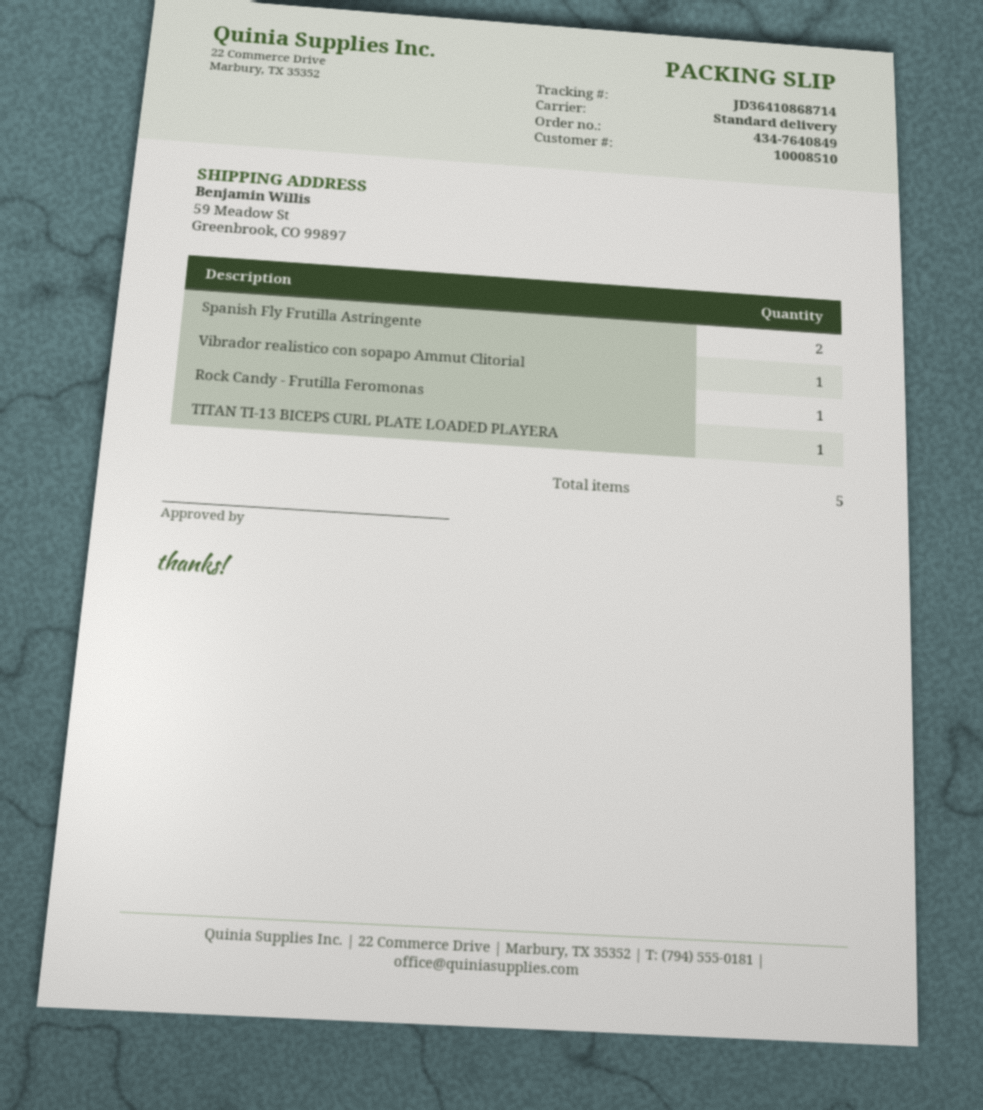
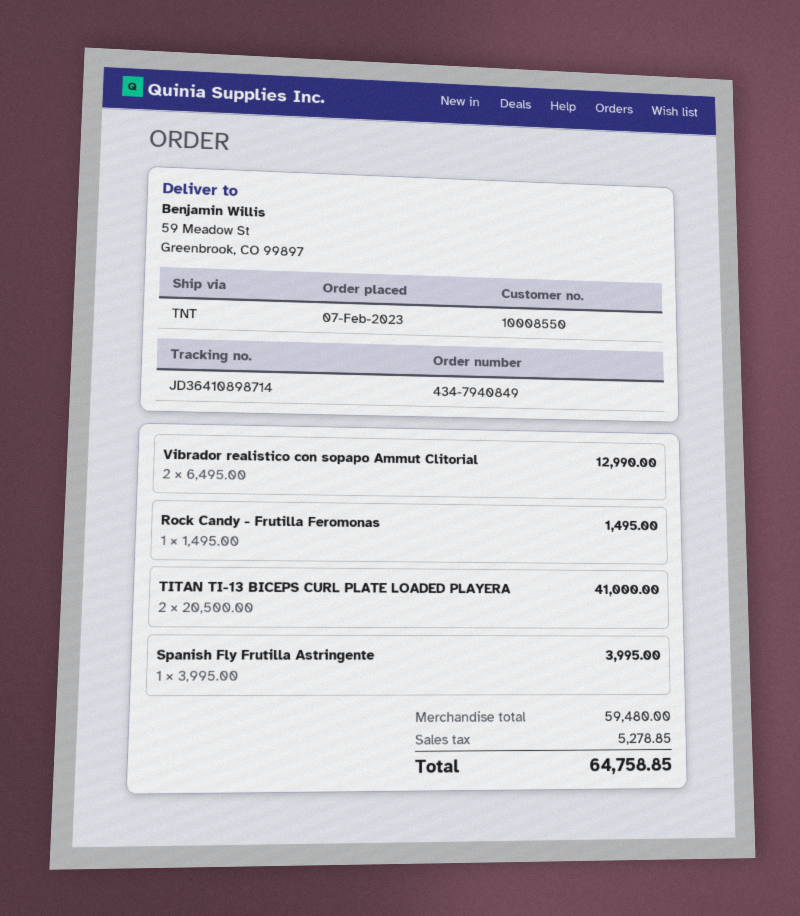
order number: 434-7640849 -> 434-7940849
customer number: 10008510 -> 10008550
shipping method: standard -> TNT
tracking number: JD36410868714 -> JD36410898714
Spanish Fly Frutilla Astringente: 2 -> 1
Vibrador realistico con sopapo Ammut Clitorial: 1 -> 2
TITAN TI-13 BICEPS CURL PLATE LOADED PLAYERA: 1 -> 2

